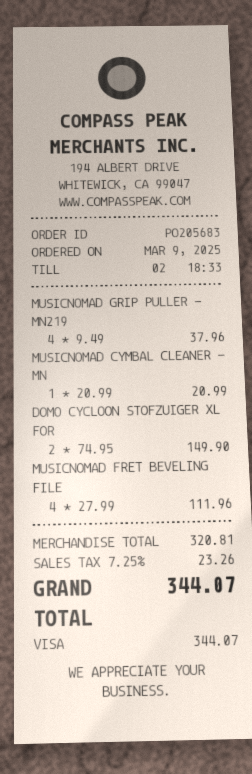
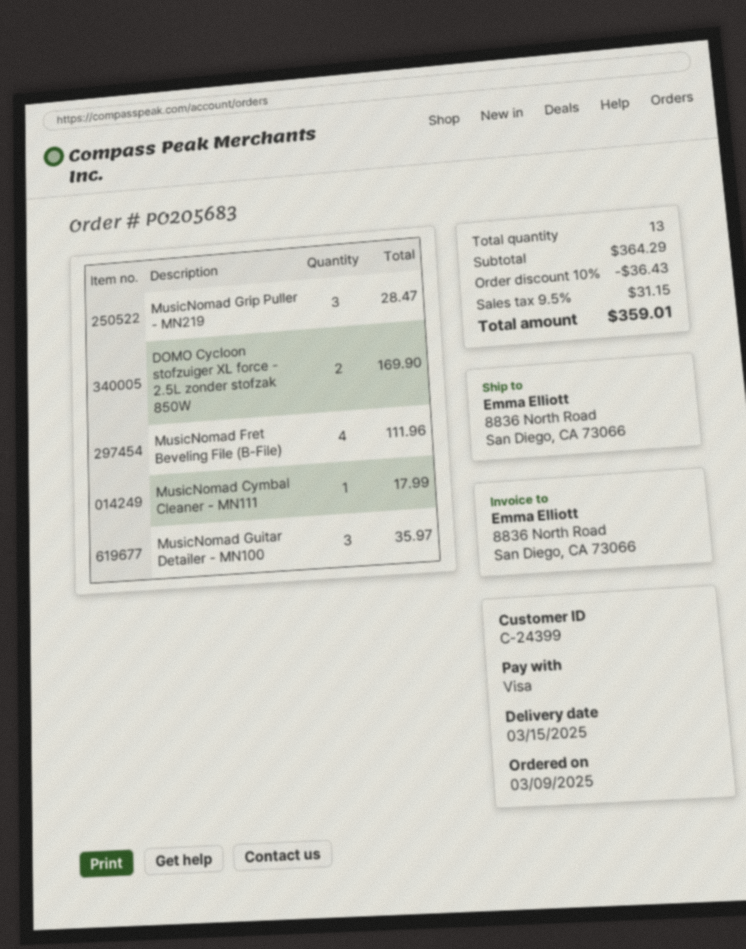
MUSICNOMAD GRIP PULLER - MN219: 4 for 37.96 -> 3 for 28.47
MUSICNOMAD CYMBAL CLEANER - MN: 1 for 20.99 -> 1 for 17.99
DOMO CYCLOON STOFZUIGER XL FOR: 2 for 149.90 -> 2 for 169.90
MusicNomad Guitar Detailer - MN100: none -> 3 for 35.97
subtotal: 320.81 -> 364.29
discount: none -> 10% = 36.43
tax: 7.25% = 23.26 -> 9.5% = 31.15
total: 344.07 -> 359.01

